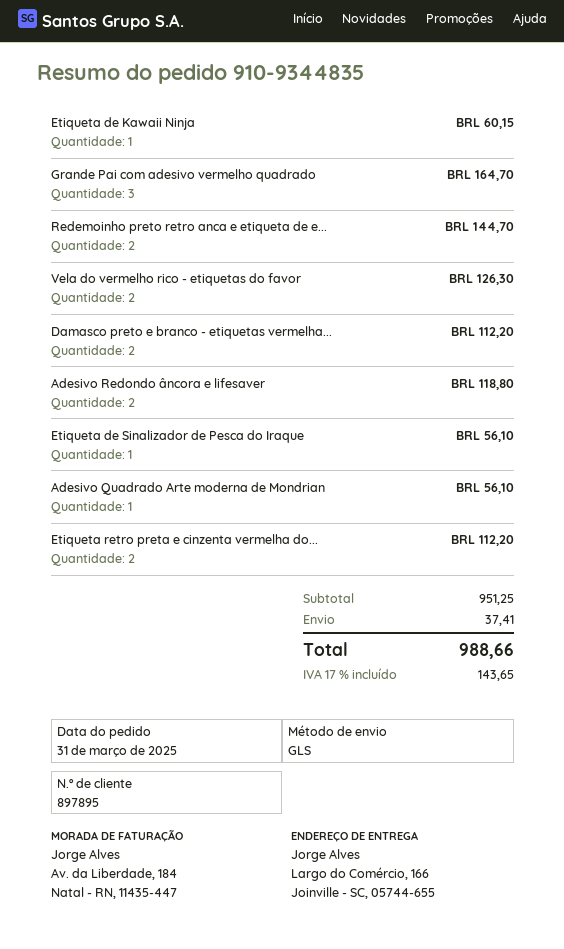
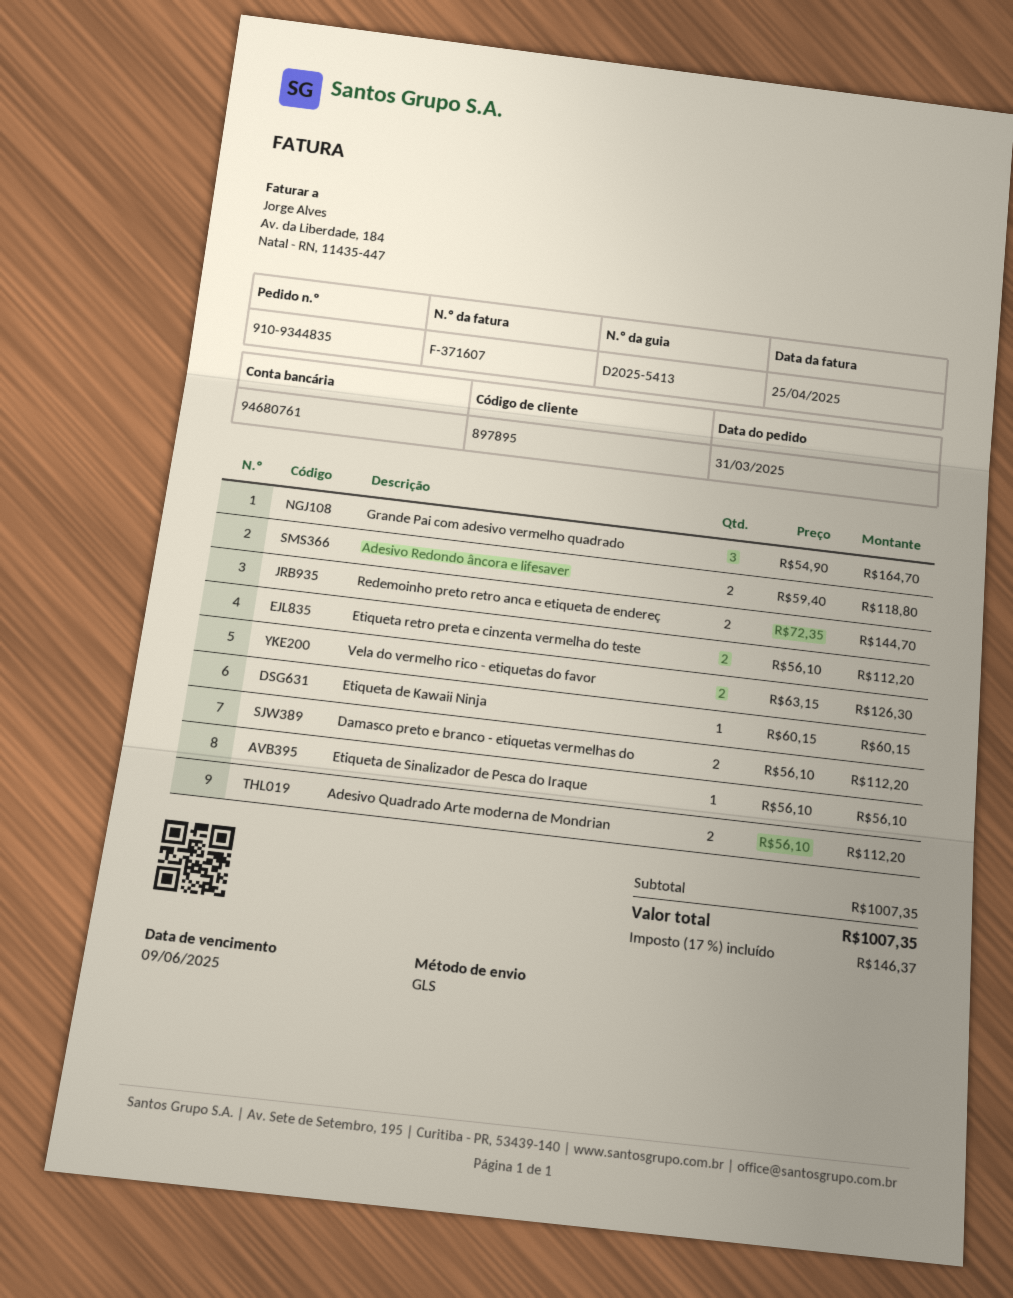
Adesivo Quadrado Arte moderna de Mondrian: 1 for 56.10 -> 2 for 112.20
subtotal: 951.25 -> 1007.35
shipping: 37.41 -> none
tax: 17% = 143.65 -> 17% = 146.37
total: 988.66 -> 1007.35

